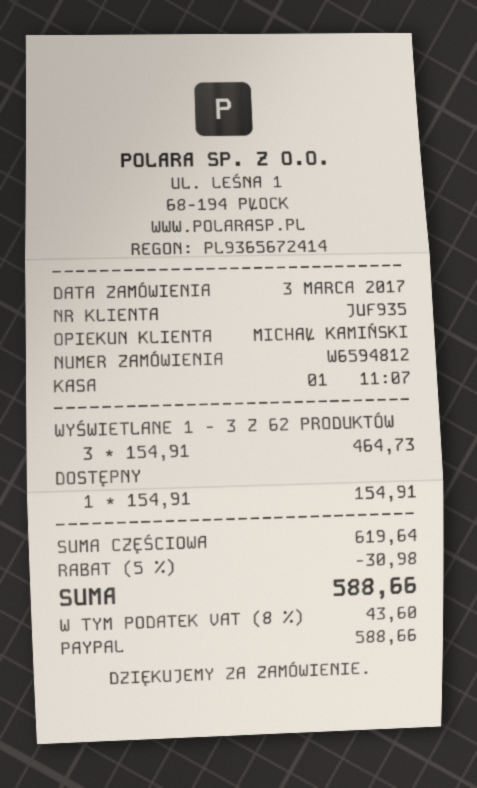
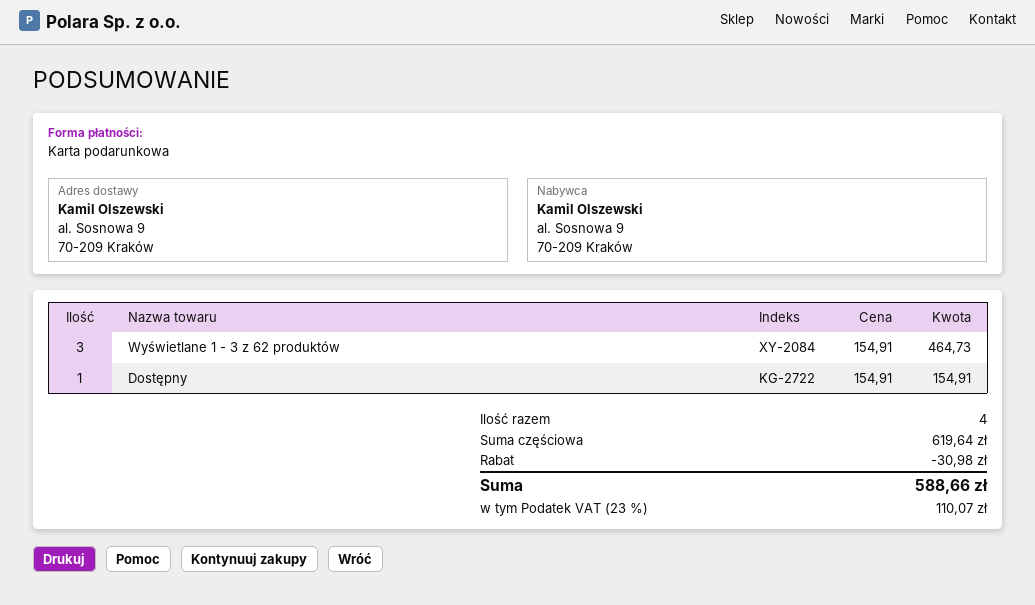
payment method: PayPal -> gift card
tax: 8% = 43.60 -> 23% = 110.07

